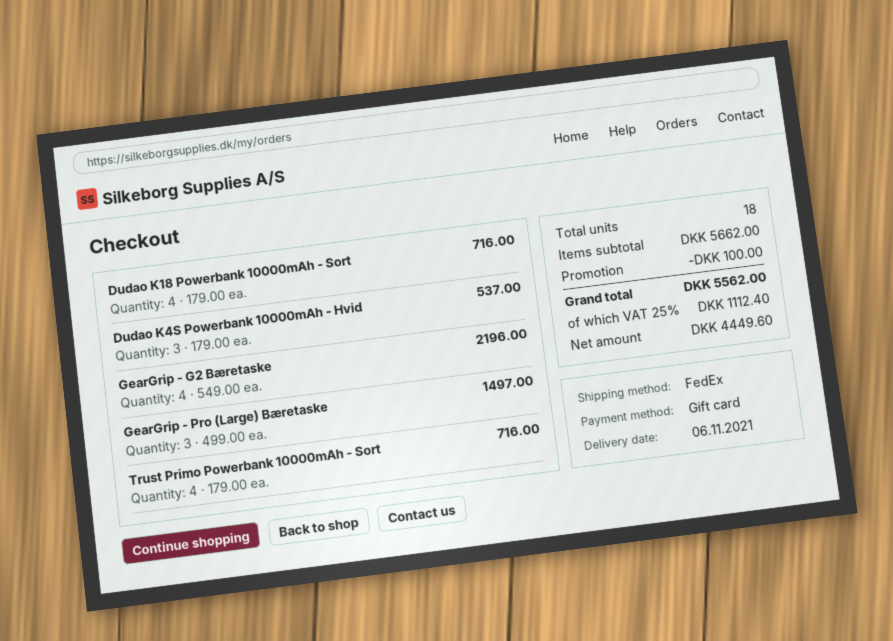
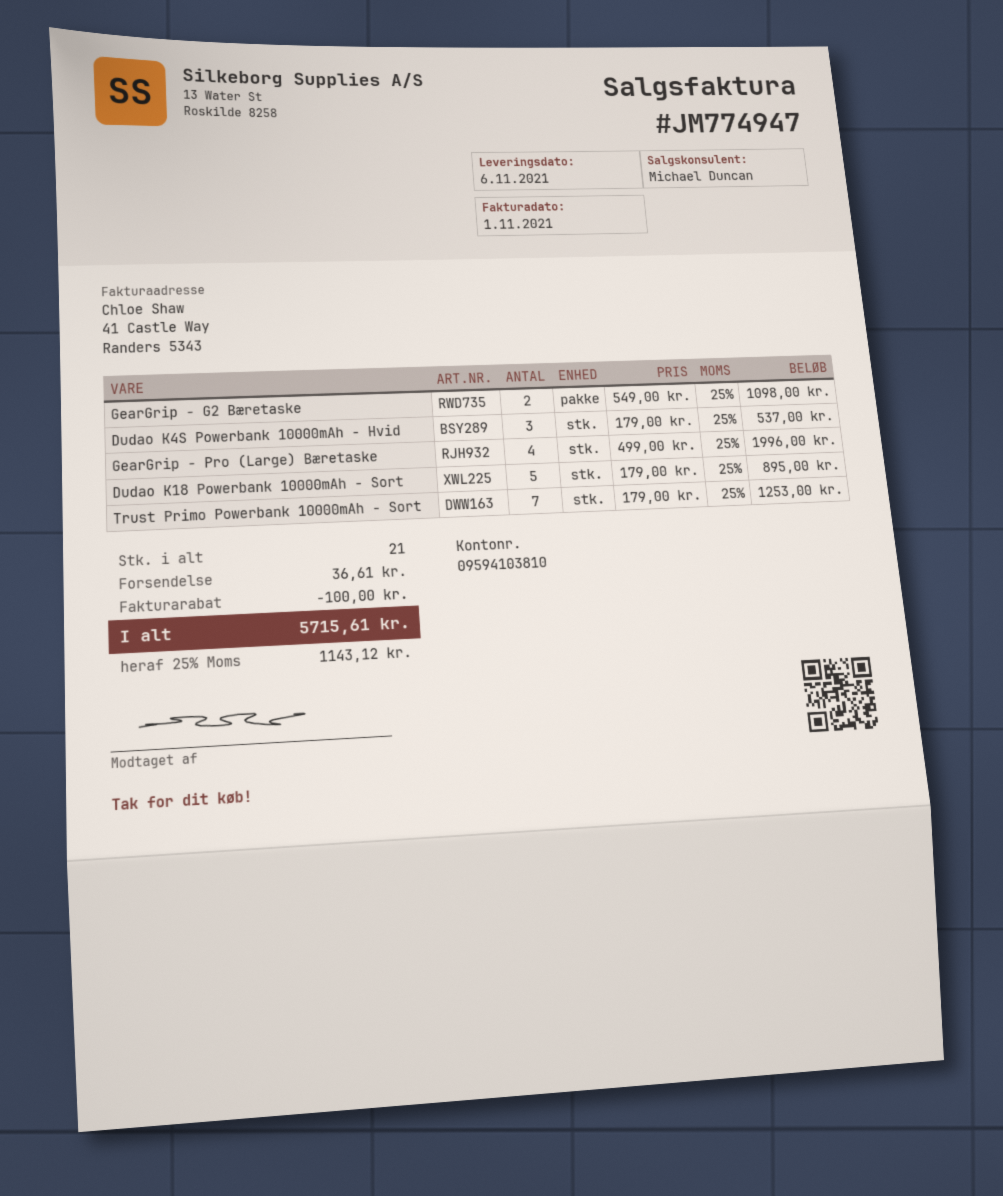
Dudao K18 Powerbank 10000mAh - Sort: 4 x 179.00 = 716.00 -> 5 x 179.00 = 895.00
GearGrip - G2 Bæretaske: 4 x 549.00 = 2196.00 -> 2 x 549.00 = 1098.00
GearGrip - Pro (Large) Bæretaske: 3 x 499.00 = 1497.00 -> 4 x 499.00 = 1996.00
Trust Primo Powerbank 10000mAh - Sort: 4 x 179.00 = 716.00 -> 7 x 179.00 = 1253.00
total quantity: 18 -> 21
shipping: none -> 36.61
tax: 25% = 1112.40 -> 25% = 1143.12
total: 5562.00 -> 5715.61

